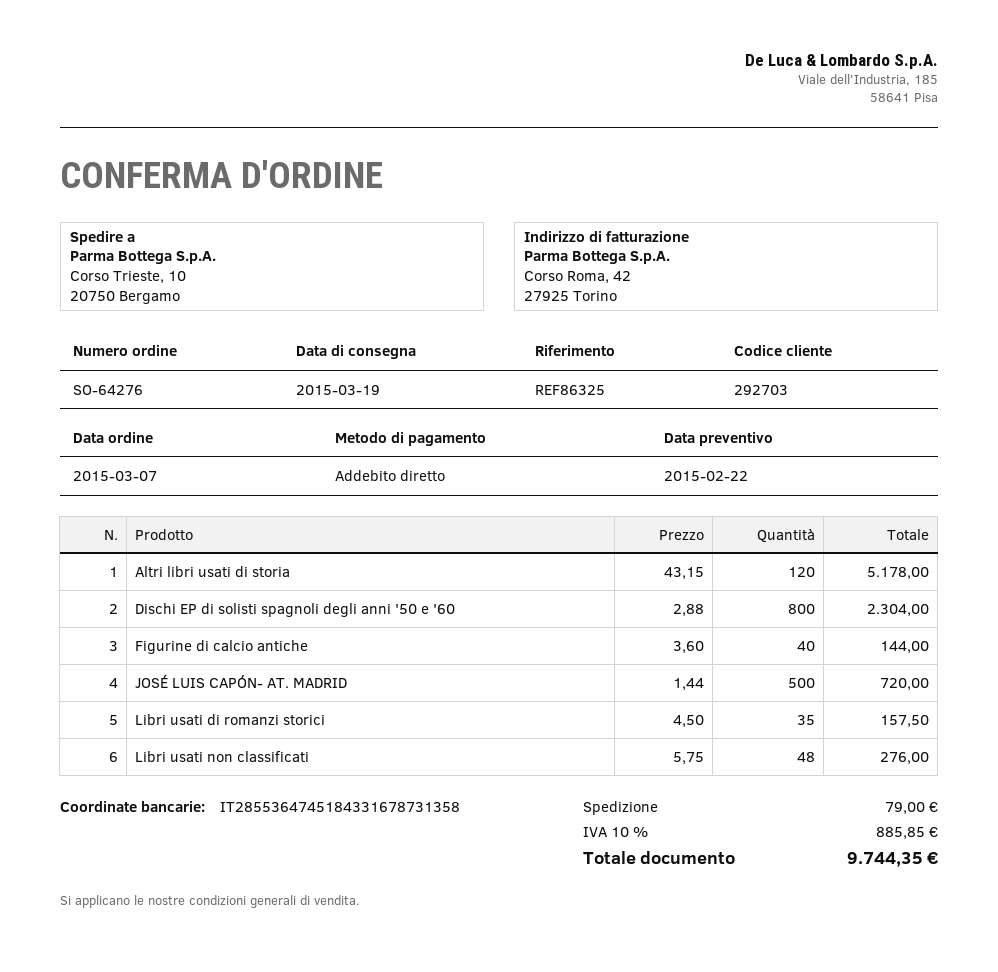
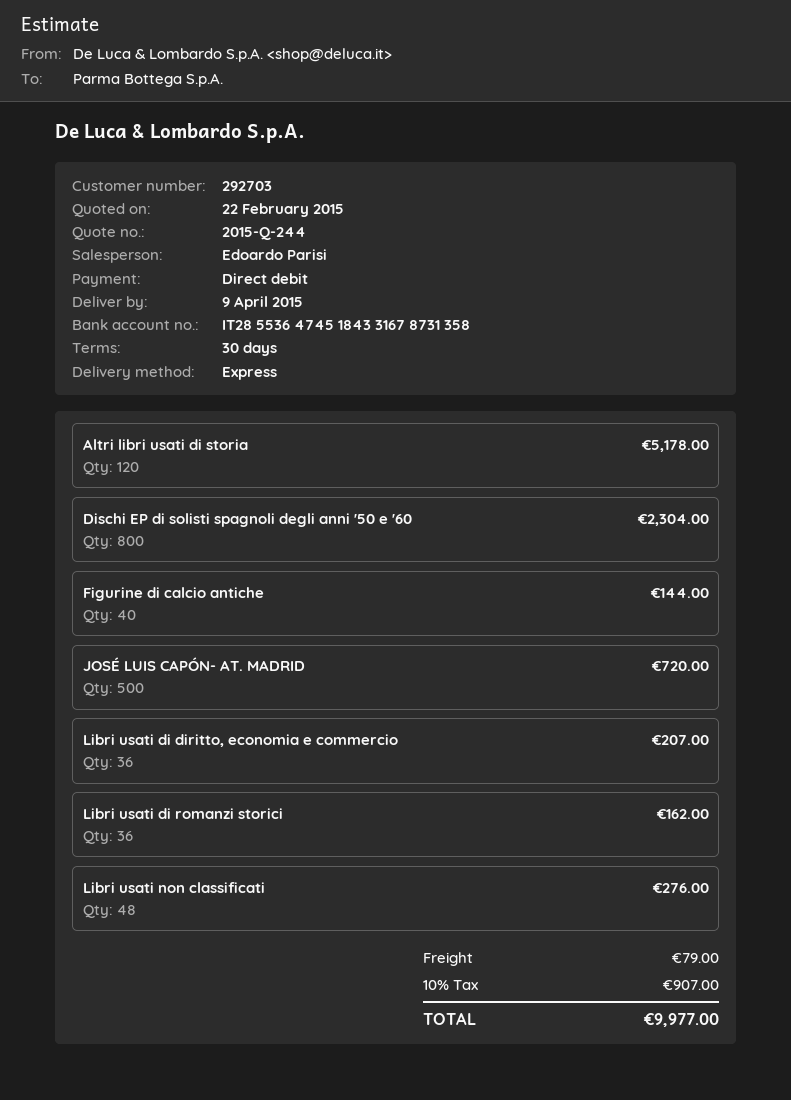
delivery date: 2015-03-19 -> 2015-04-09
Libri usati di romanzi storici: 35 for 157.50 -> 36 for 162.00
Libri usati di diritto, economia e commercio: none -> 36 for 207.00
tax: 10% = 885.85 -> 10% = 907.00
total: 9744.35 -> 9977.00

